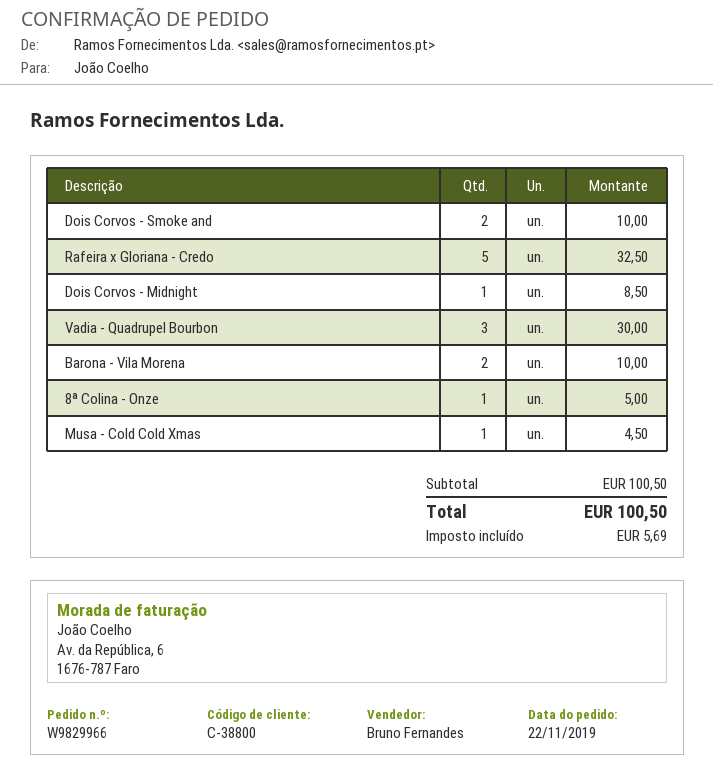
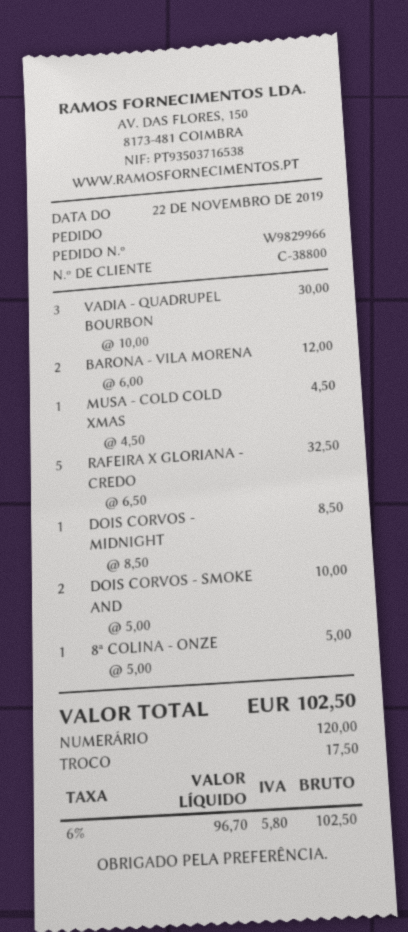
Barona - Vila Morena: 2 for 10.00 -> 2 for 12.00
tax: 5.69 -> 5.80
total: 100.50 -> 102.50

